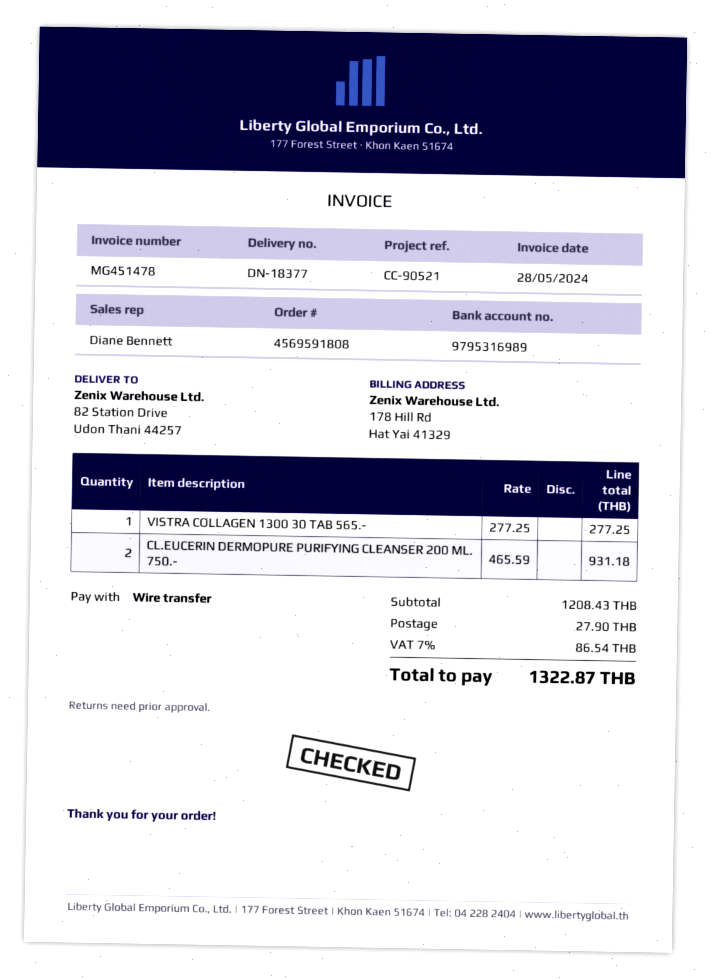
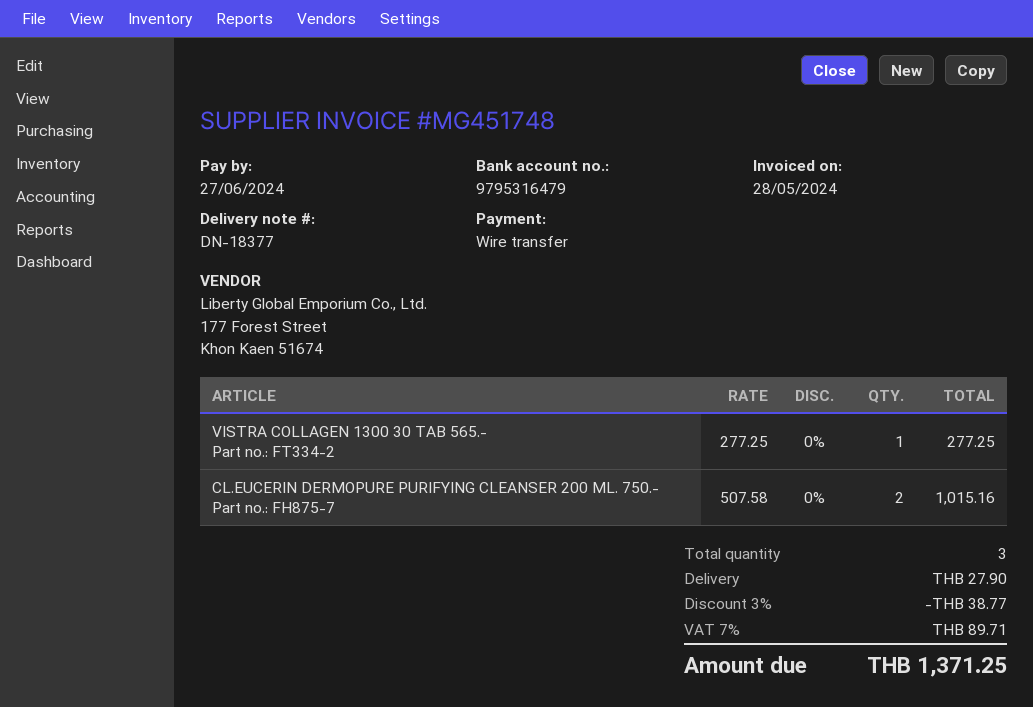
invoice number: MG451478 -> MG451748
bank account: 9795316989 -> 9795316479
CL.EUCERIN DERMOPURE PURIFYING CLEANSER 200 ML. 750.-: 2 x 465.59 = 931.18 -> 2 x 507.58 = 1015.16
discount: none -> 3% = 38.77
tax: 7% = 86.54 -> 7% = 89.71
total: 1322.87 -> 1371.25

